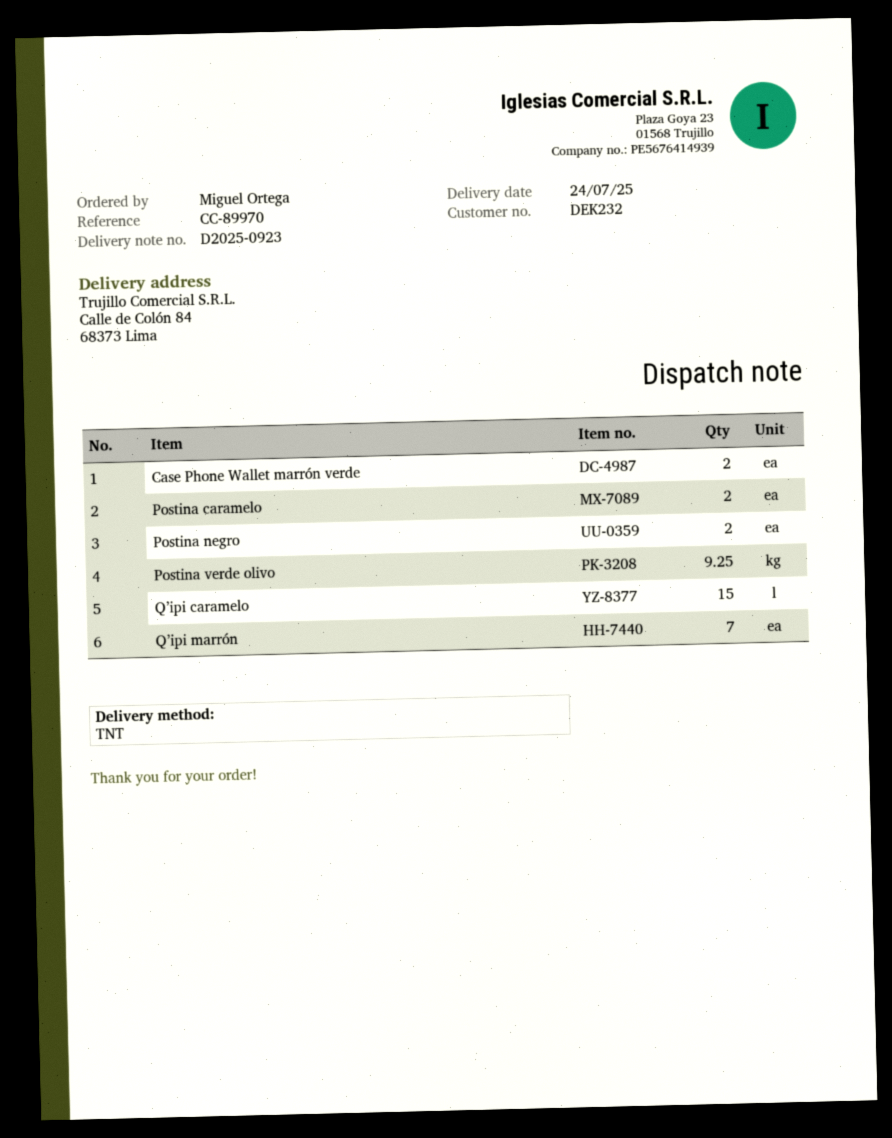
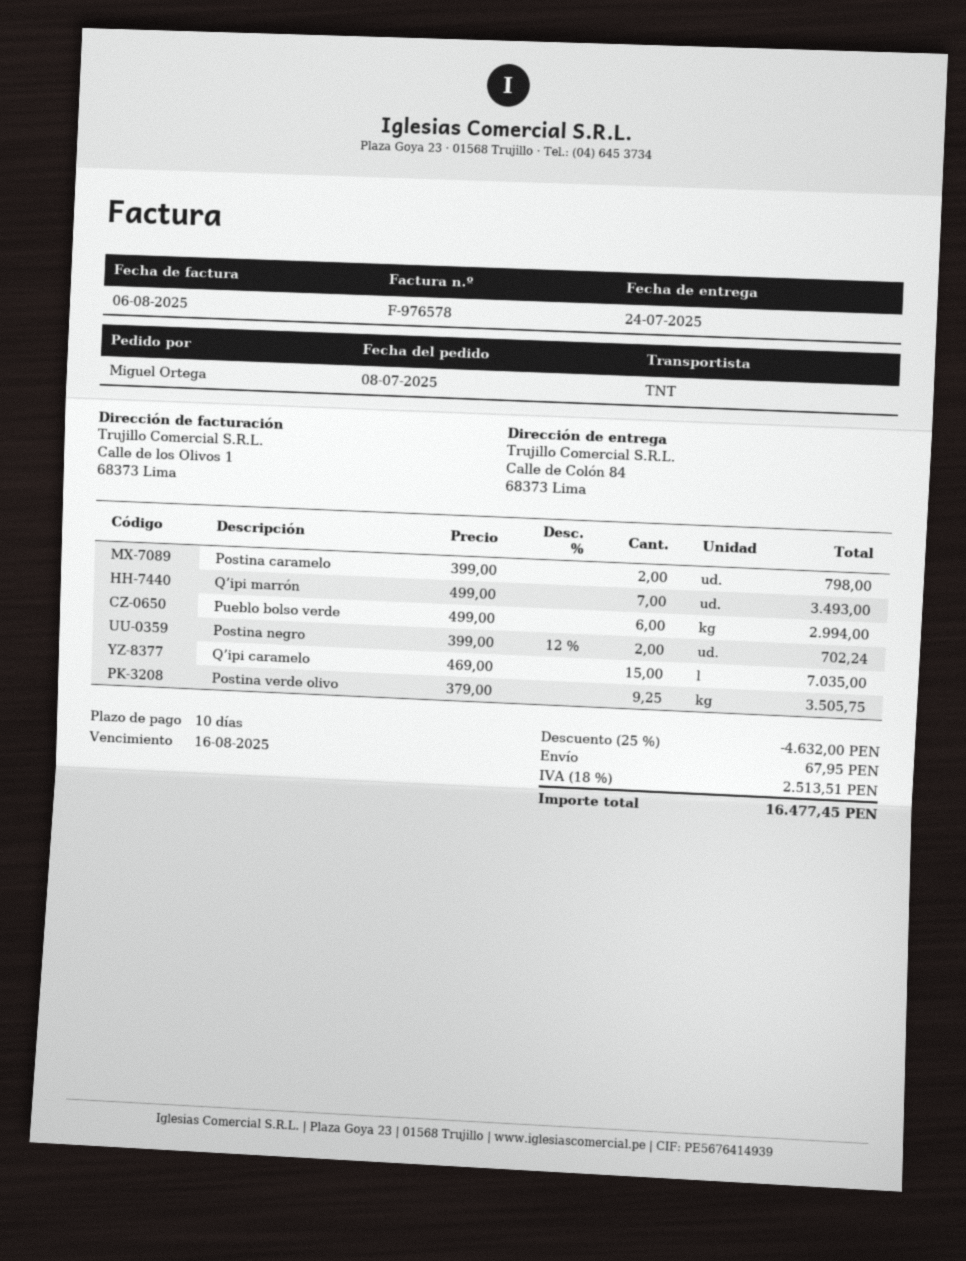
Case Phone Wallet marrón verde: 2 -> none
Pueblo bolso verde: none -> 6

